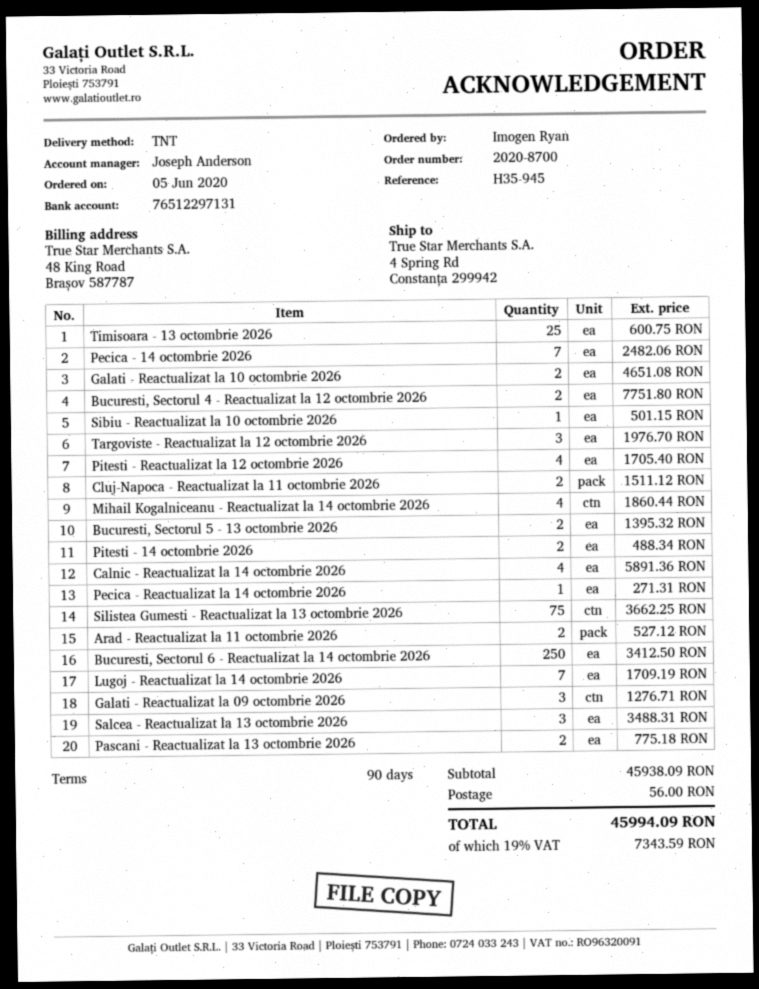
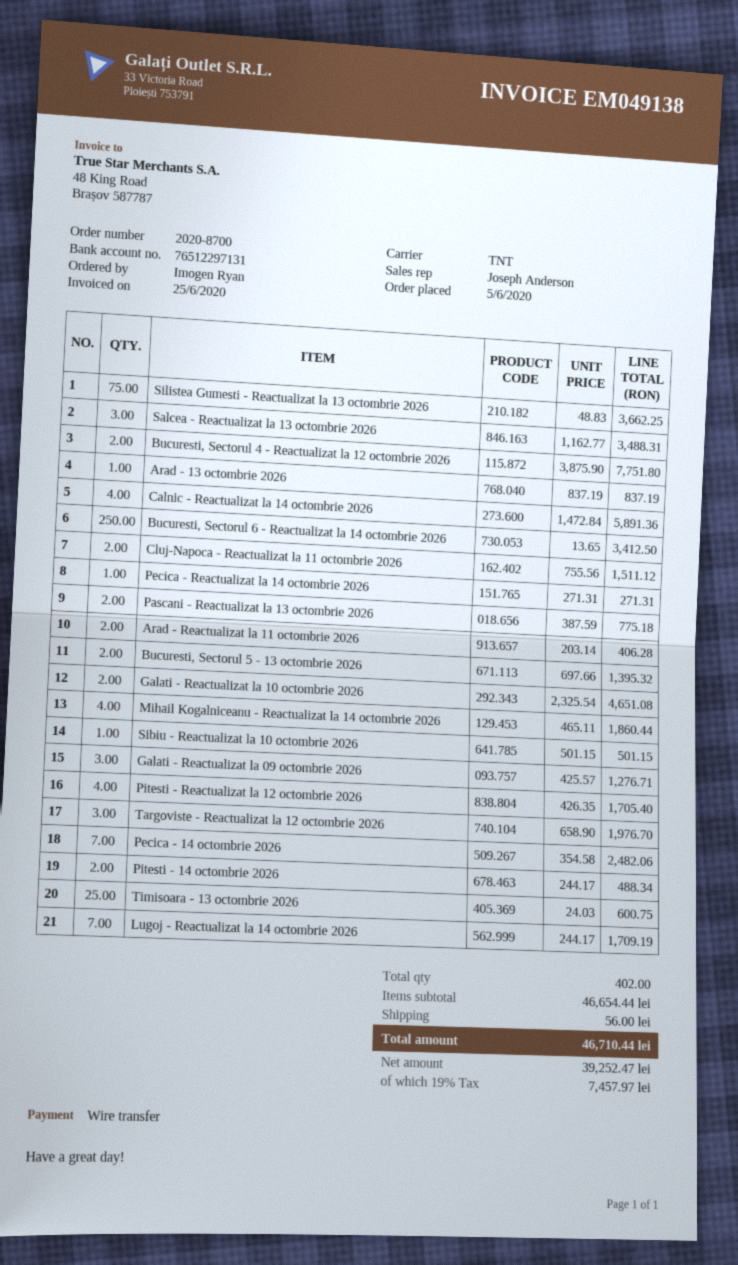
Arad - Reactualizat la 11 octombrie 2026: 2 for 527.12 -> 2 for 406.28
Arad - 13 octombrie 2026: none -> 1 for 837.19
subtotal: 45938.09 -> 46654.44
tax: 19% = 7343.59 -> 19% = 7457.97
total: 45994.09 -> 46710.44

